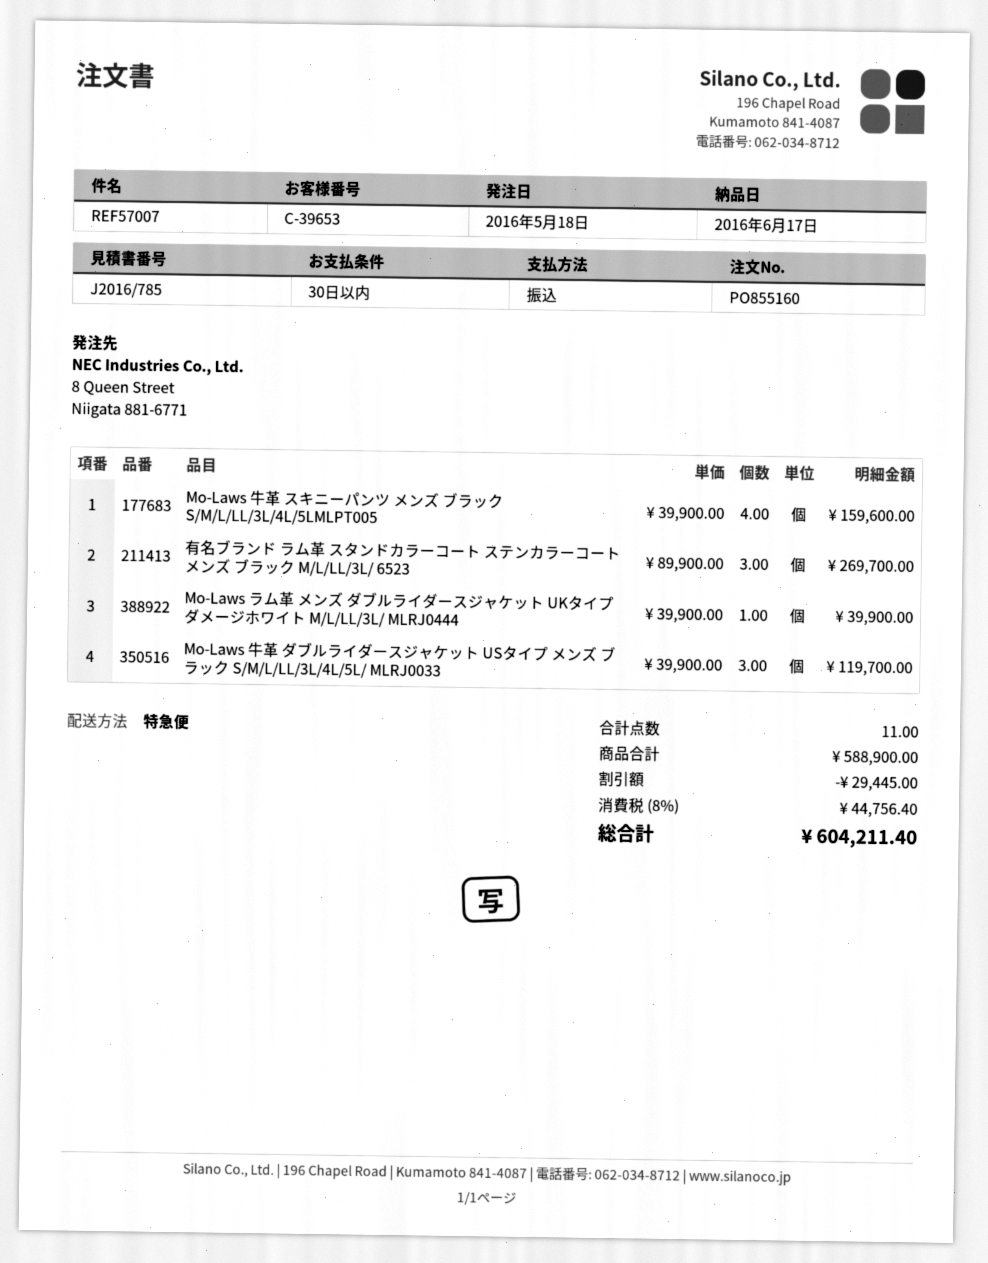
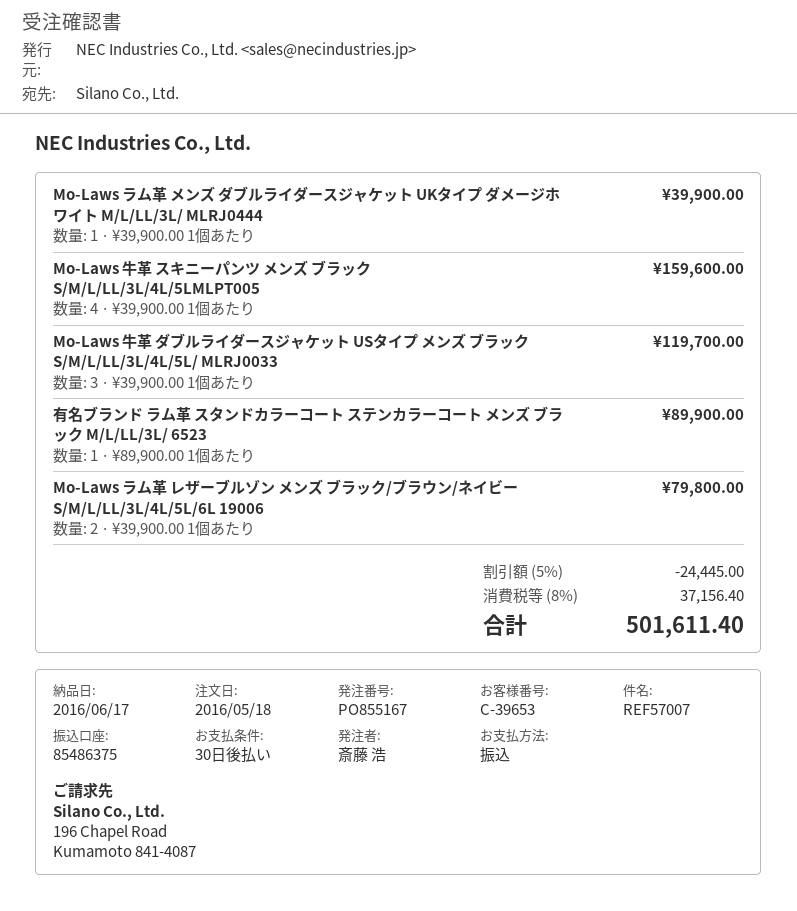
order number: PO855160 -> PO855167
有名ブランド ラム革 スタンドカラーコート ステンカラーコート メンズ ブラック M/L/LL/3L/ 6523: 3 x 89900.00 = 269700.00 -> 1 x 89900.00 = 89900.00
Mo-Laws ラム革 レザーブルゾン メンズ ブラック/ブラウン/ネイビー S/M/L/LL/3L/4L/5L/6L 19006: none -> 2 x 39900.00 = 79800.00
discount: 29445.00 -> 24445.00
tax: 8% = 44756.40 -> 8% = 37156.40
total: 604211.40 -> 501611.40

